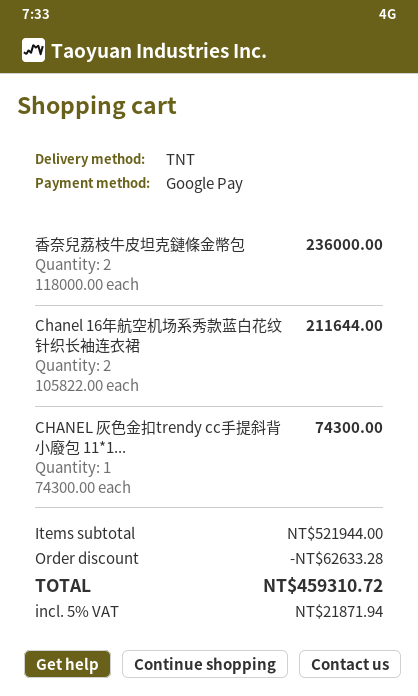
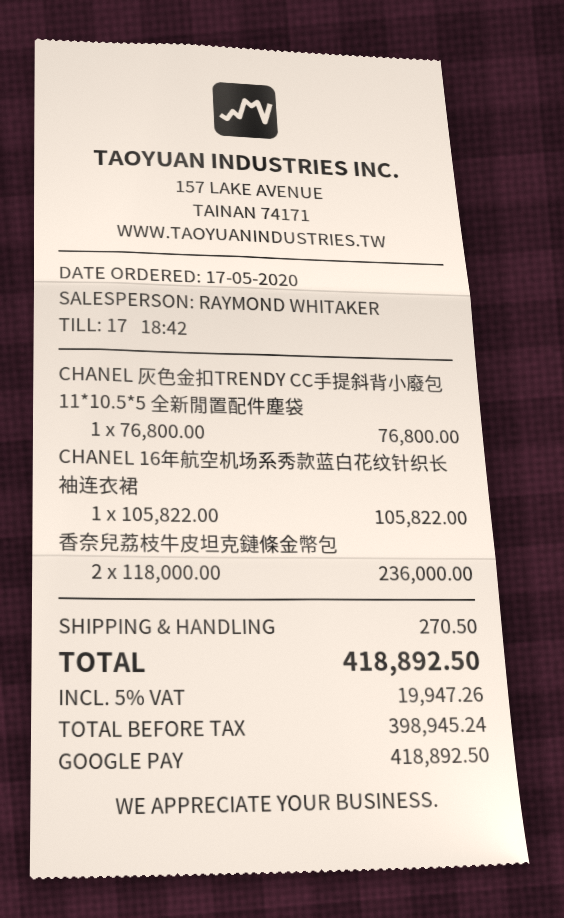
Chanel 16年航空机场系秀款蓝白花纹针织长袖连衣裙: 2 x 105822.00 = 211644.00 -> 1 x 105822.00 = 105822.00
CHANEL 灰色金扣trendy cc手提斜背小廢包 11*1...: 1 x 74300.00 = 74300.00 -> 1 x 76800.00 = 76800.00
discount: 62633.28 -> none
shipping: none -> 270.50
tax: 5% = 21871.94 -> 5% = 19947.26
total: 459310.72 -> 418892.50

